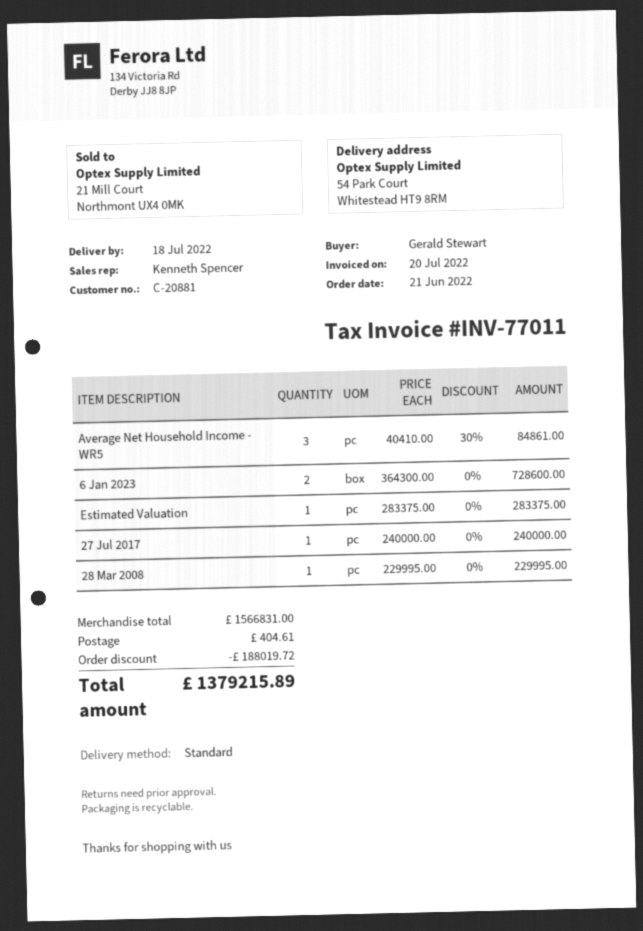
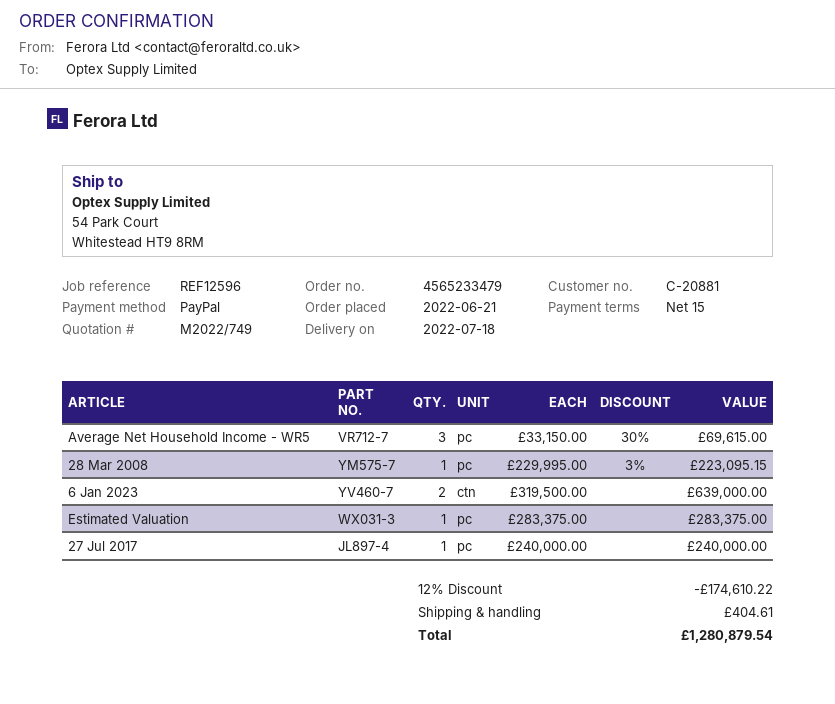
Average Net Household Income - WR5: 3 x 40410.00 - 30% = 84861.00 -> 3 x 33150.00 - 30% = 69615.00
6 Jan 2023: 2 x 364300.00 = 728600.00 -> 2 x 319500.00 = 639000.00
28 Mar 2008: 1 x 229995.00 = 229995.00 -> 1 x 229995.00 - 3% = 223095.15
discount: 188019.72 -> 174610.22
total: 1379215.89 -> 1280879.54

